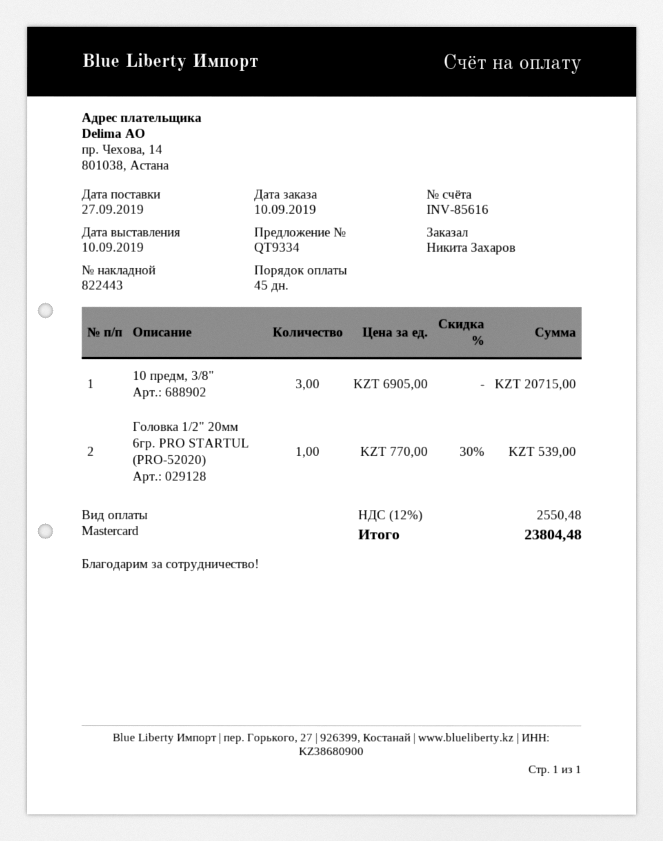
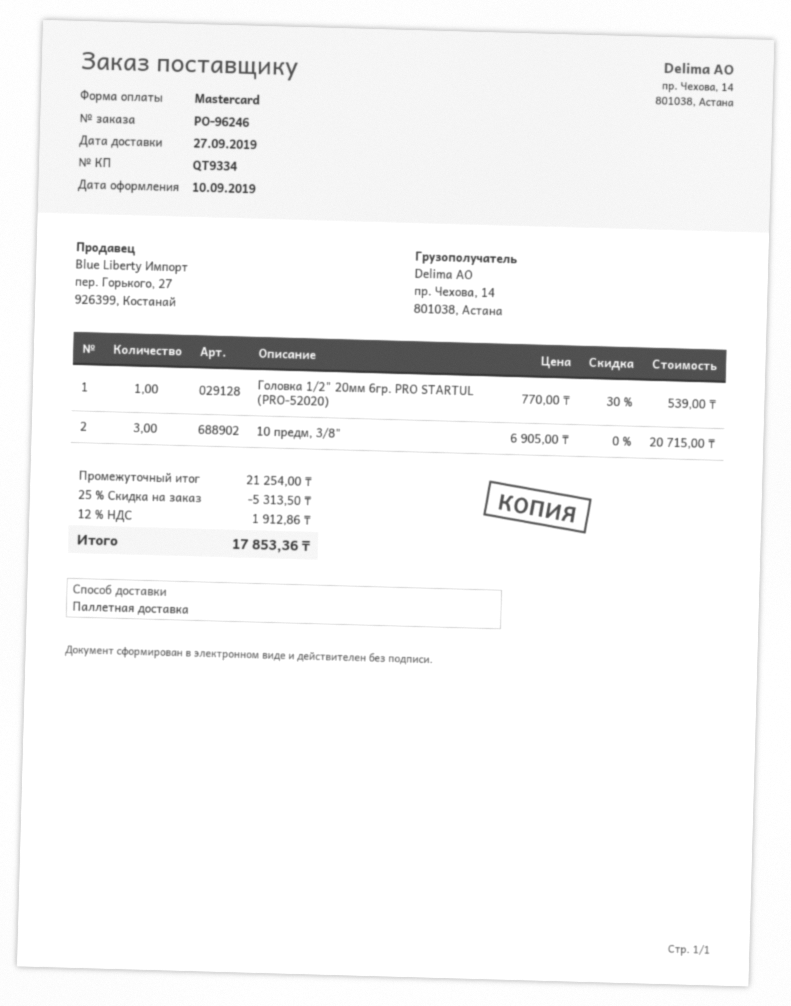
discount: none -> 25% = 5313.50
tax: 12% = 2550.48 -> 12% = 1912.86
total: 23804.48 -> 17853.36

